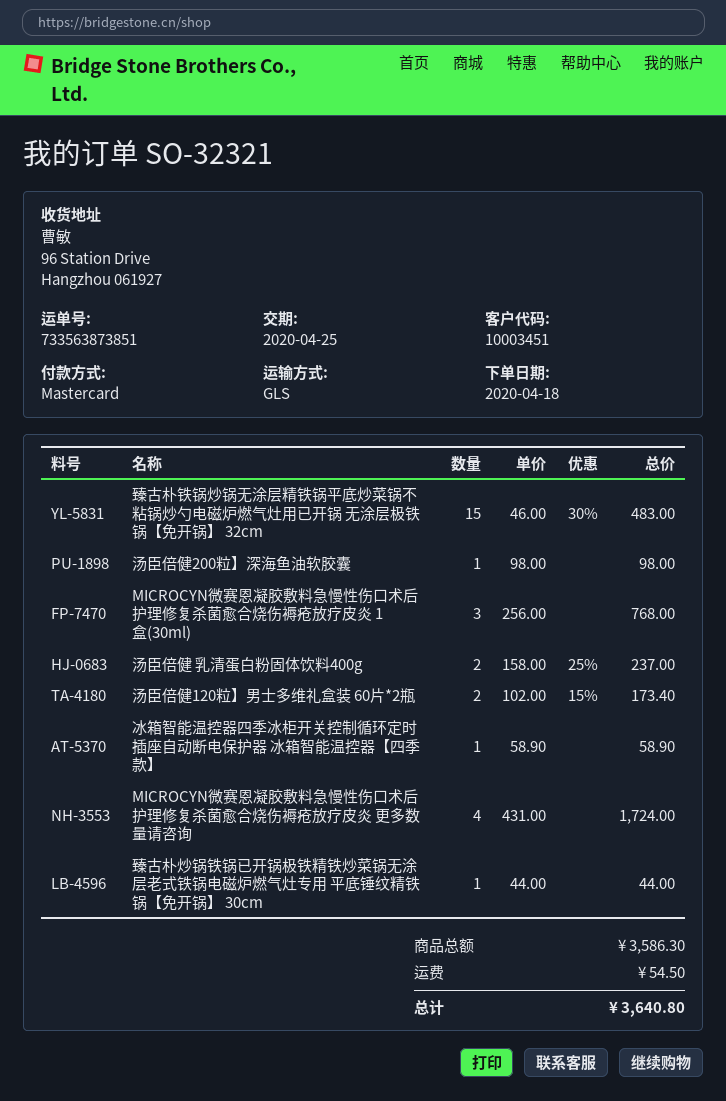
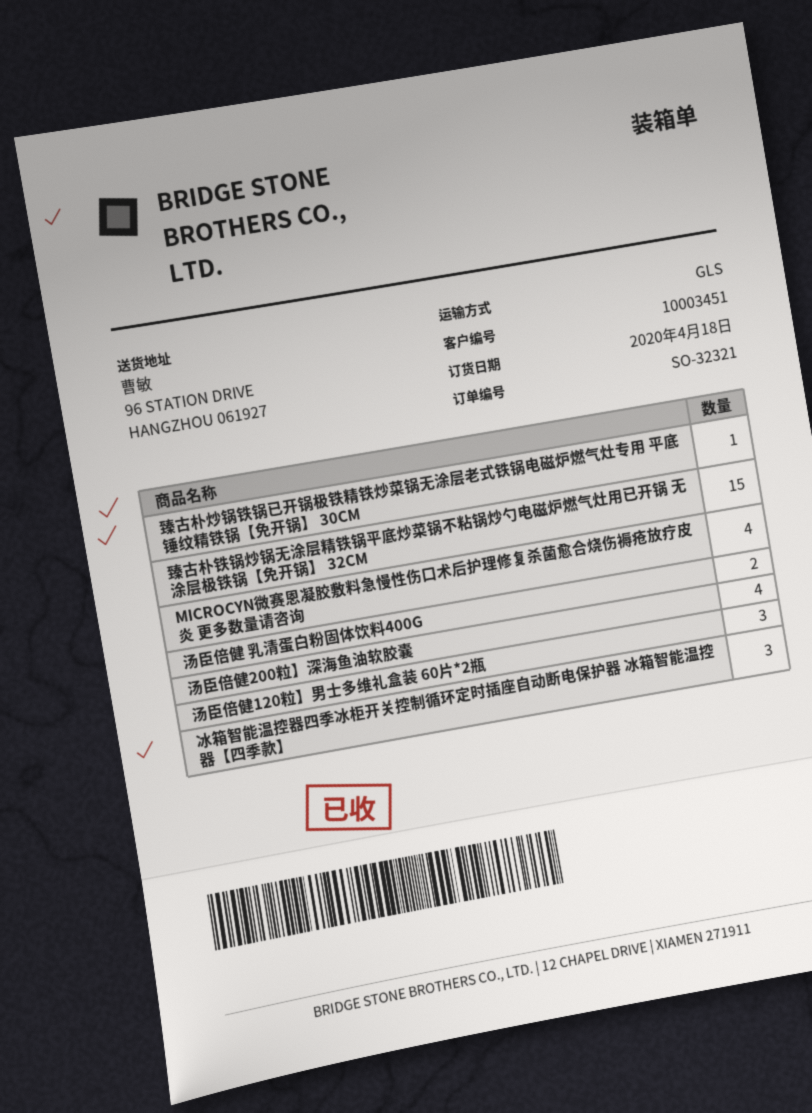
汤臣倍健200粒】深海鱼油软胶囊: 1 -> 4
MICROCYN微赛恩凝胶敷料急慢性伤口术后护理修复杀菌愈合烧伤褥疮放疗皮炎 1盒(30ml): 3 -> none
汤臣倍健120粒】男士多维礼盒装 60片*2瓶: 2 -> 3
冰箱智能温控器四季冰柜开关控制循环定时插座自动断电保护器 冰箱智能温控器【四季款】: 1 -> 3

